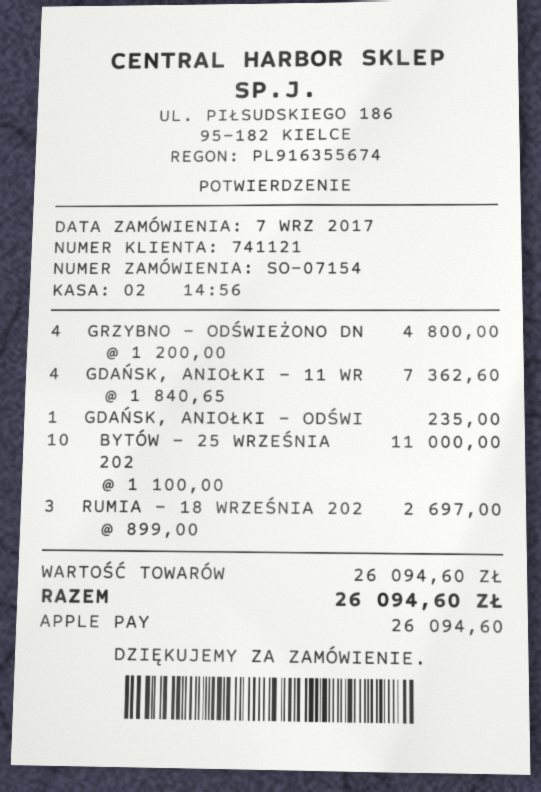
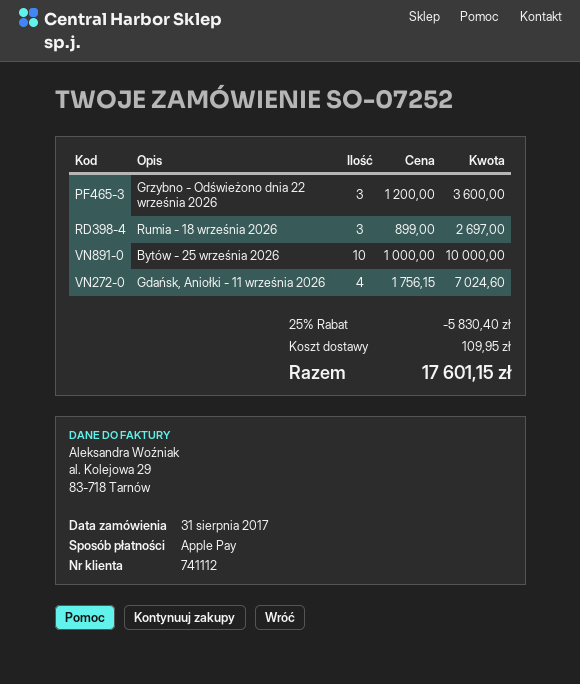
order number: SO-07154 -> SO-07252
order date: 2017-09-07 -> 2017-08-31
customer number: 741121 -> 741112
GRZYBNO - ODŚWIEŻONO DN: 4 x 1200.00 = 4800.00 -> 3 x 1200.00 = 3600.00
GDAŃSK, ANIOŁKI - 11 WR: 4 x 1840.65 = 7362.60 -> 4 x 1756.15 = 7024.60
GDAŃSK, ANIOŁKI - ODŚWI: 1 x 235.00 = 235.00 -> none
BYTÓW - 25 WRZEŚNIA 202: 10 x 1100.00 = 11000.00 -> 10 x 1000.00 = 10000.00
discount: none -> 25% = 5830.40
shipping: none -> 109.95
total: 26094.60 -> 17601.15

